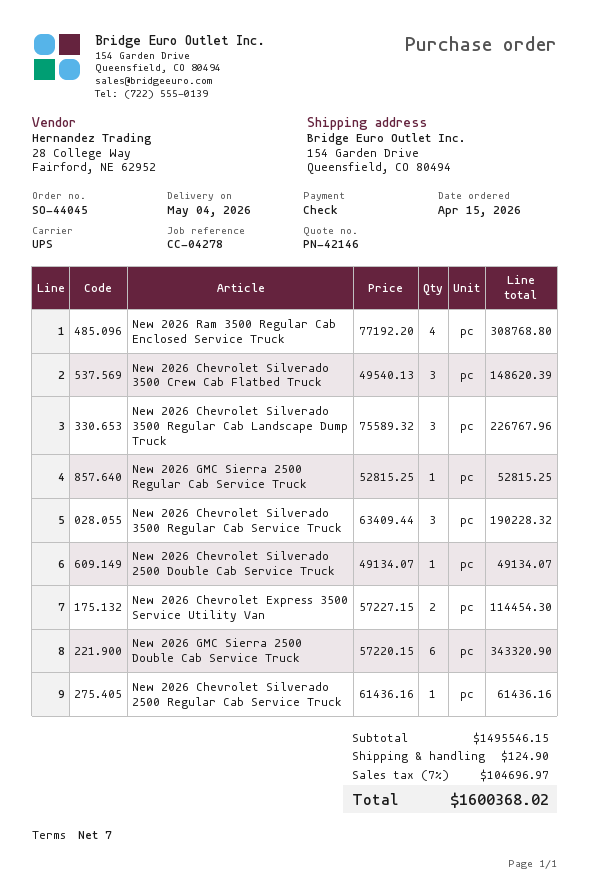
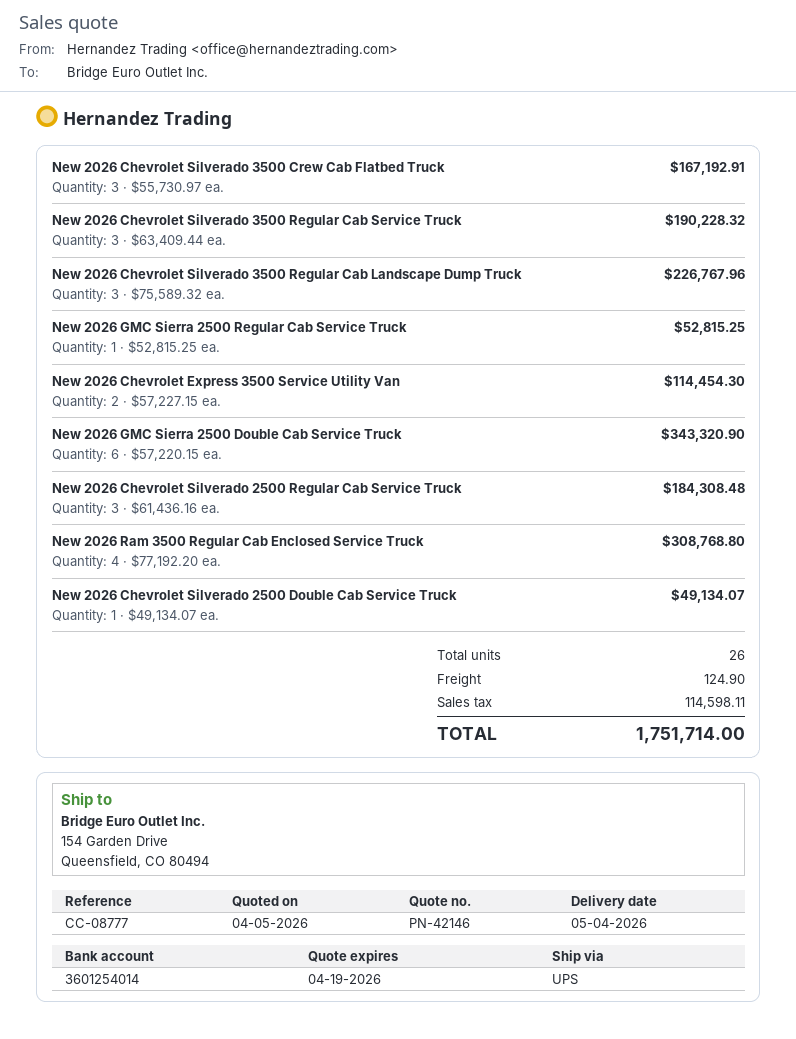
reference: CC-04278 -> CC-08777
New 2026 Chevrolet Silverado 3500 Crew Cab Flatbed Truck: 3 x 49540.13 = 148620.39 -> 3 x 55730.97 = 167192.91
New 2026 Chevrolet Silverado 2500 Regular Cab Service Truck: 1 x 61436.16 = 61436.16 -> 3 x 61436.16 = 184308.48
tax: 104696.97 -> 114598.11
total: 1600368.02 -> 1751714.00

